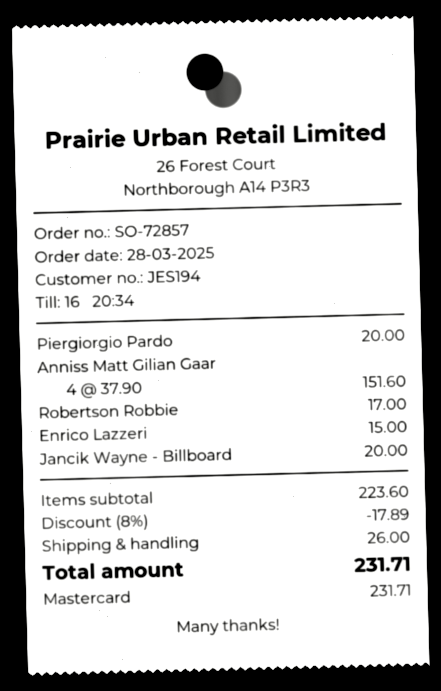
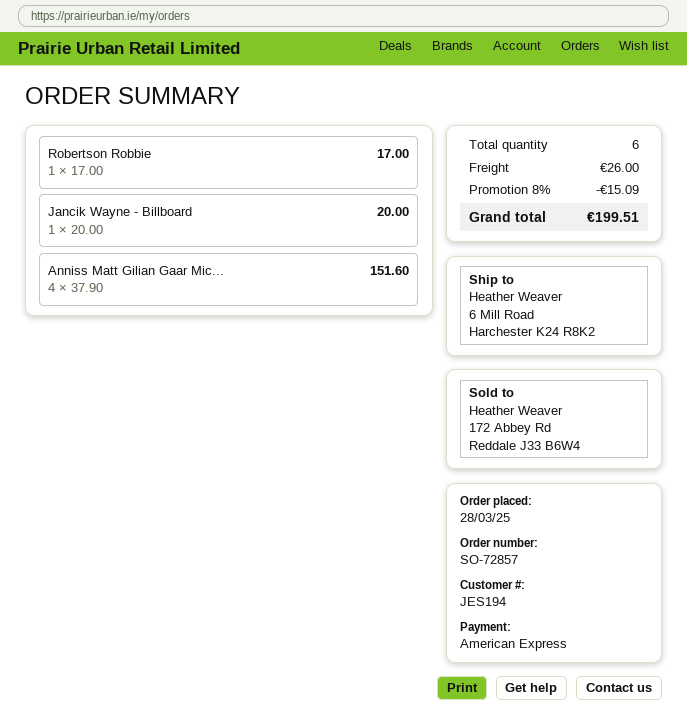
payment method: Mastercard -> American Express
Piergiorgio Pardo: 1 x 20.00 = 20.00 -> none
Enrico Lazzeri: 1 x 15.00 = 15.00 -> none
discount: 8% = 17.89 -> 8% = 15.09
total: 231.71 -> 199.51

